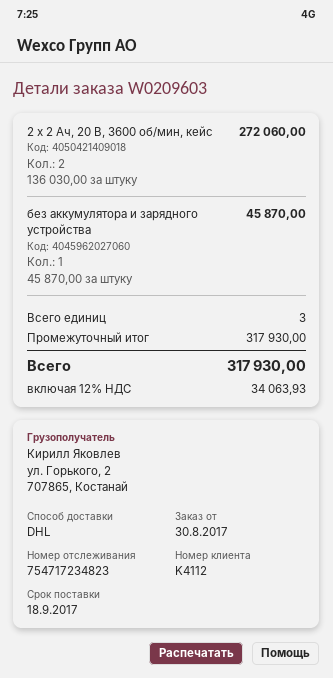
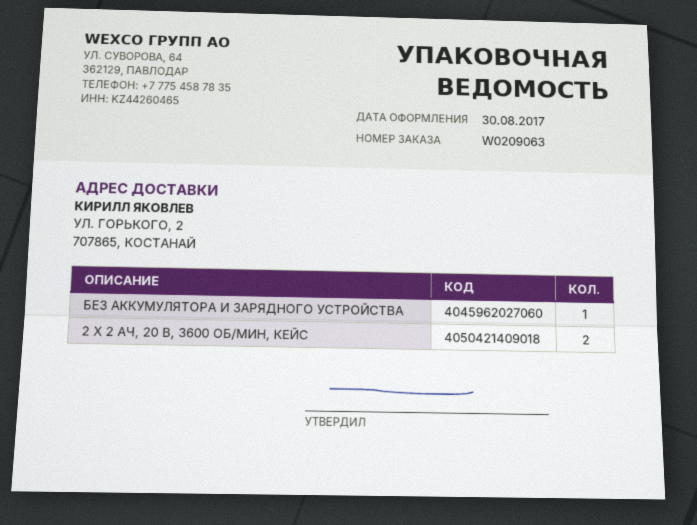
order number: W0209603 -> W0209063

